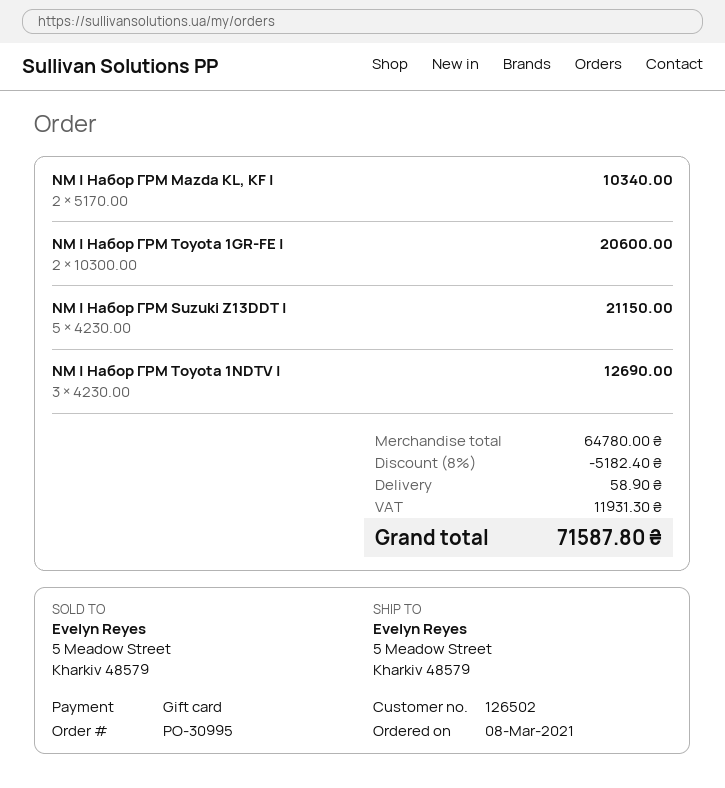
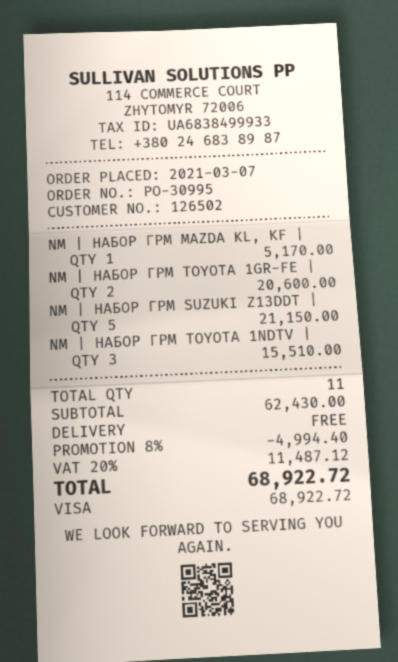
order date: 2021-03-08 -> 2021-03-07
payment method: gift card -> Visa
NM | Набор ГРМ Mazda KL, KF |: 2 for 10340.00 -> 1 for 5170.00
NM | Набор ГРМ Toyota 1NDTV |: 3 for 12690.00 -> 3 for 15510.00
subtotal: 64780.00 -> 62430.00
discount: 8% = 5182.40 -> 8% = 4994.40
shipping: 58.90 -> 0.00
tax: 11931.30 -> 11487.12
total: 71587.80 -> 68922.72

